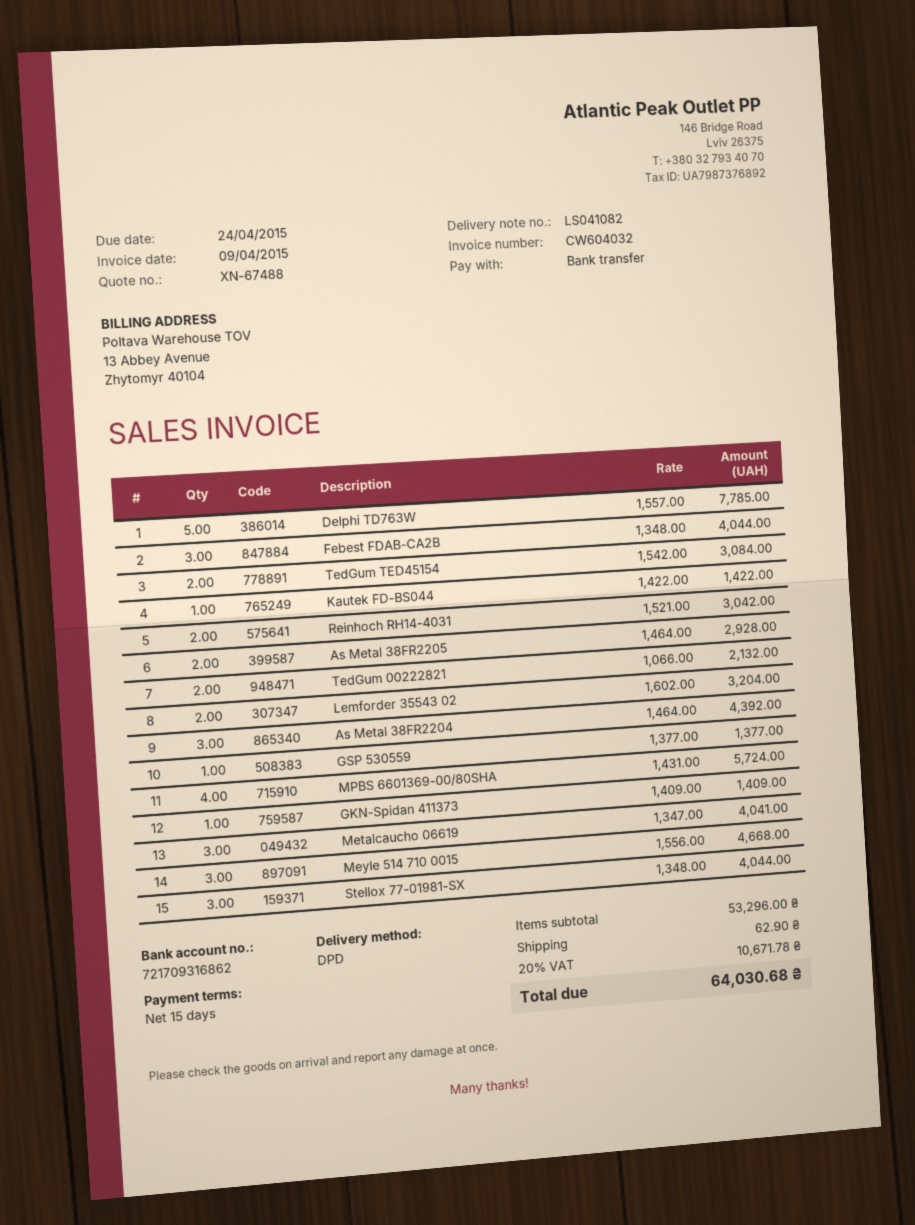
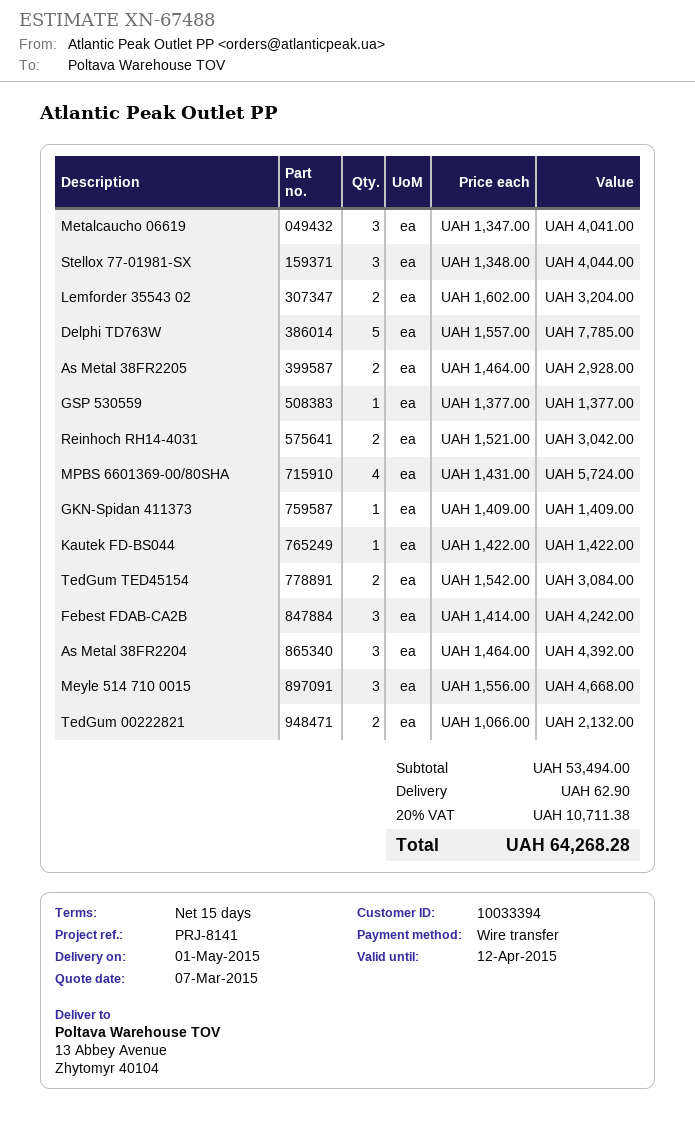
Febest FDAB-CA2B: 3 x 1348.00 = 4044.00 -> 3 x 1414.00 = 4242.00
subtotal: 53296.00 -> 53494.00
tax: 20% = 10671.78 -> 20% = 10711.38
total: 64030.68 -> 64268.28

